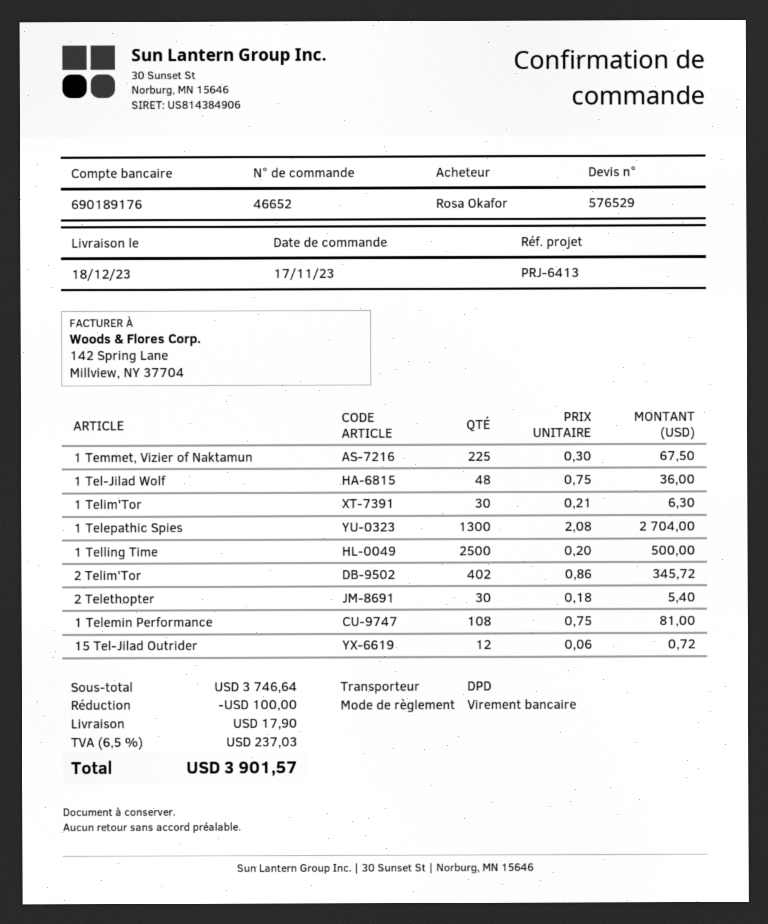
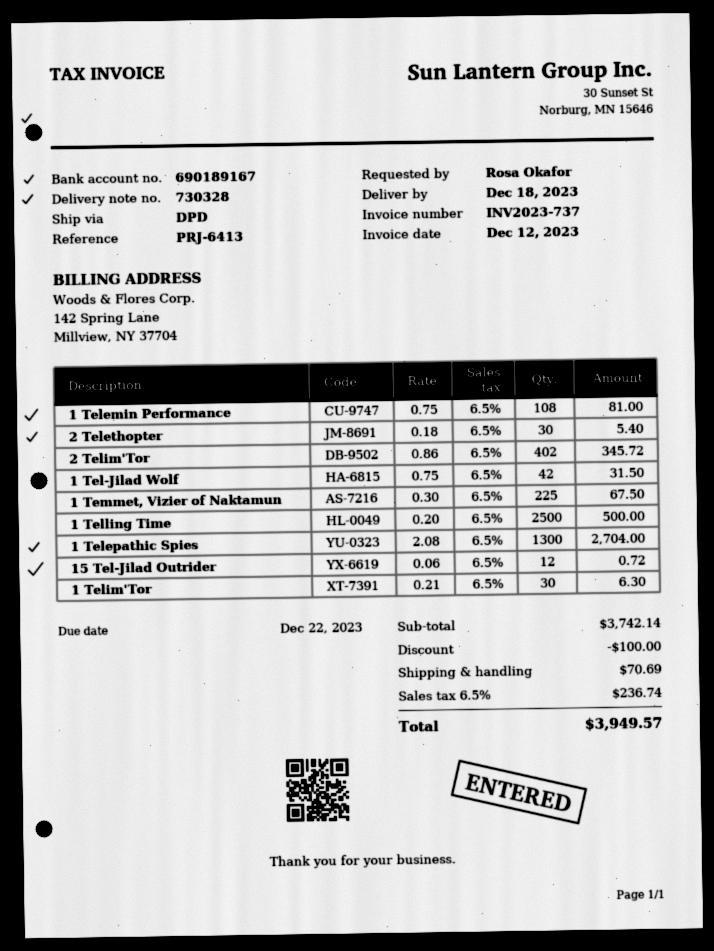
bank account: 690189176 -> 690189167
1 Tel-Jilad Wolf: 48 x 0.75 = 36.00 -> 42 x 0.75 = 31.50
subtotal: 3746.64 -> 3742.14
shipping: 17.90 -> 70.69
tax: 6.5% = 237.03 -> 6.5% = 236.74
total: 3901.57 -> 3949.57

